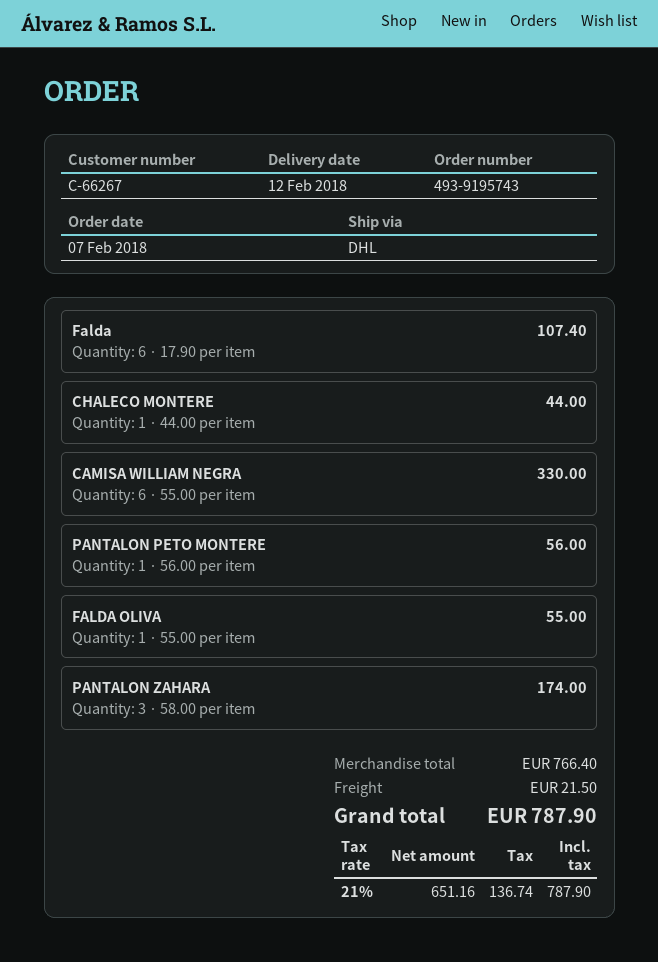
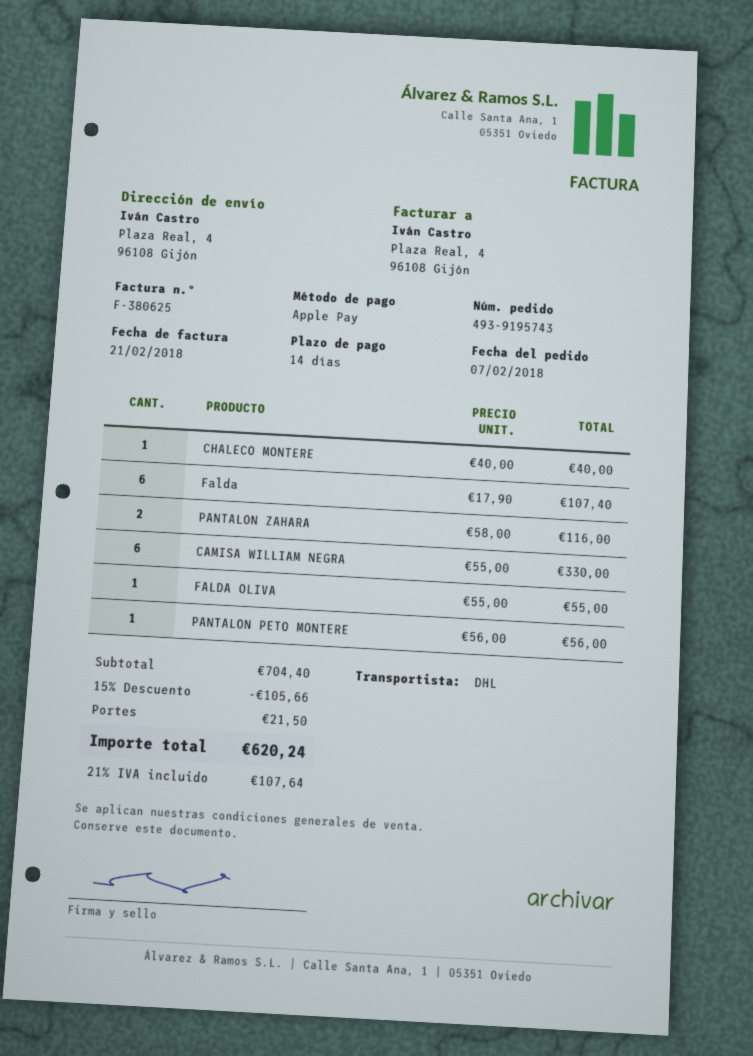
CHALECO MONTERE: 1 x 44.00 = 44.00 -> 1 x 40.00 = 40.00
PANTALON ZAHARA: 3 x 58.00 = 174.00 -> 2 x 58.00 = 116.00
subtotal: 766.40 -> 704.40
discount: none -> 15% = 105.66
tax: 21% = 136.74 -> 21% = 107.64
total: 787.90 -> 620.24

